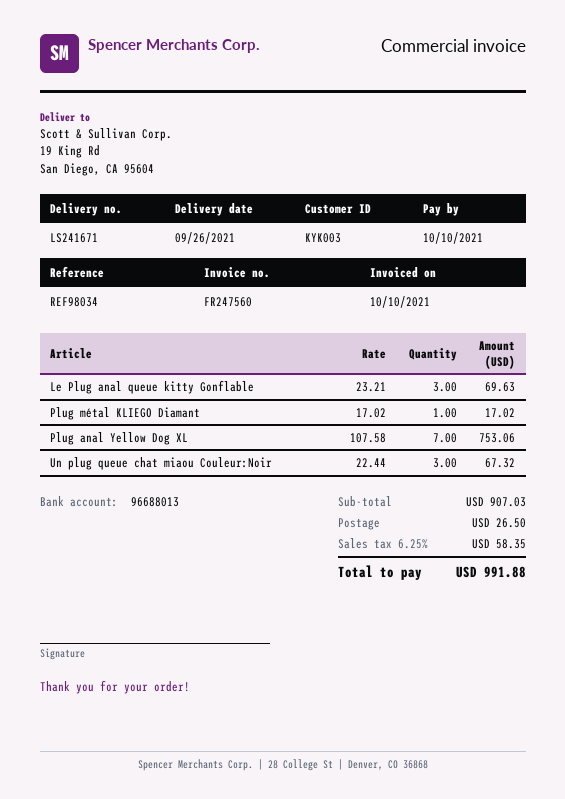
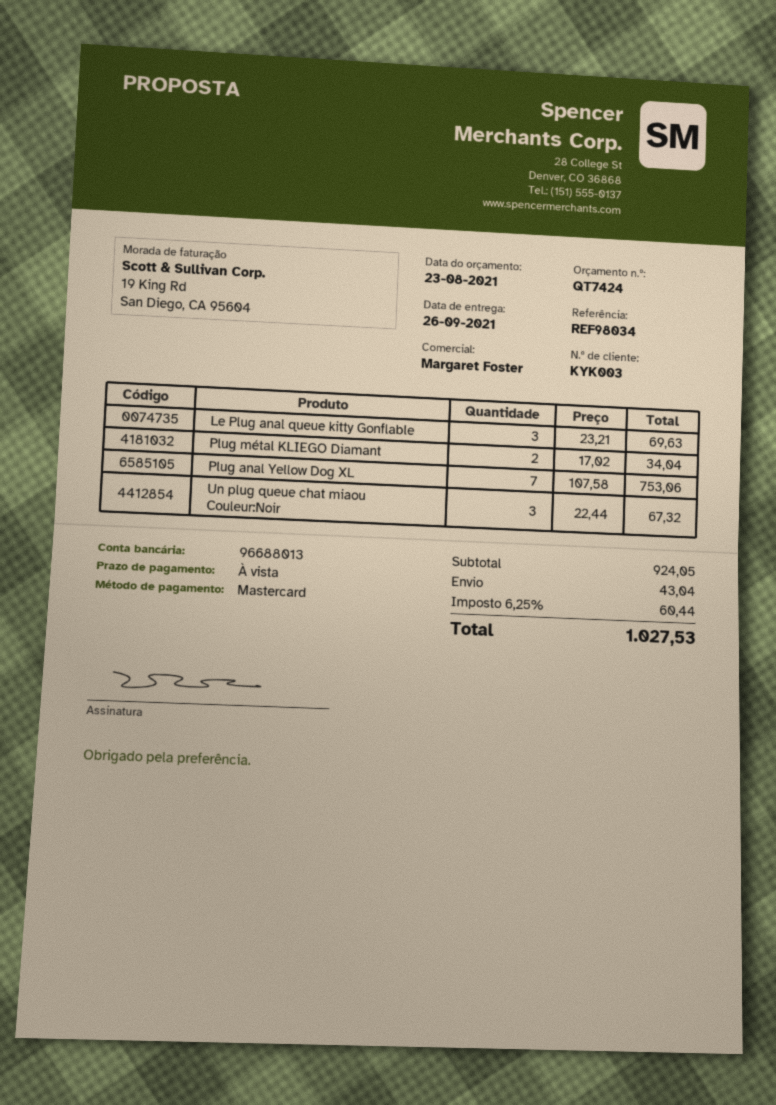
Plug métal KLIEGO Diamant: 1 x 17.02 = 17.02 -> 2 x 17.02 = 34.04
subtotal: 907.03 -> 924.05
shipping: 26.50 -> 43.04
tax: 6.25% = 58.35 -> 6.25% = 60.44
total: 991.88 -> 1027.53

